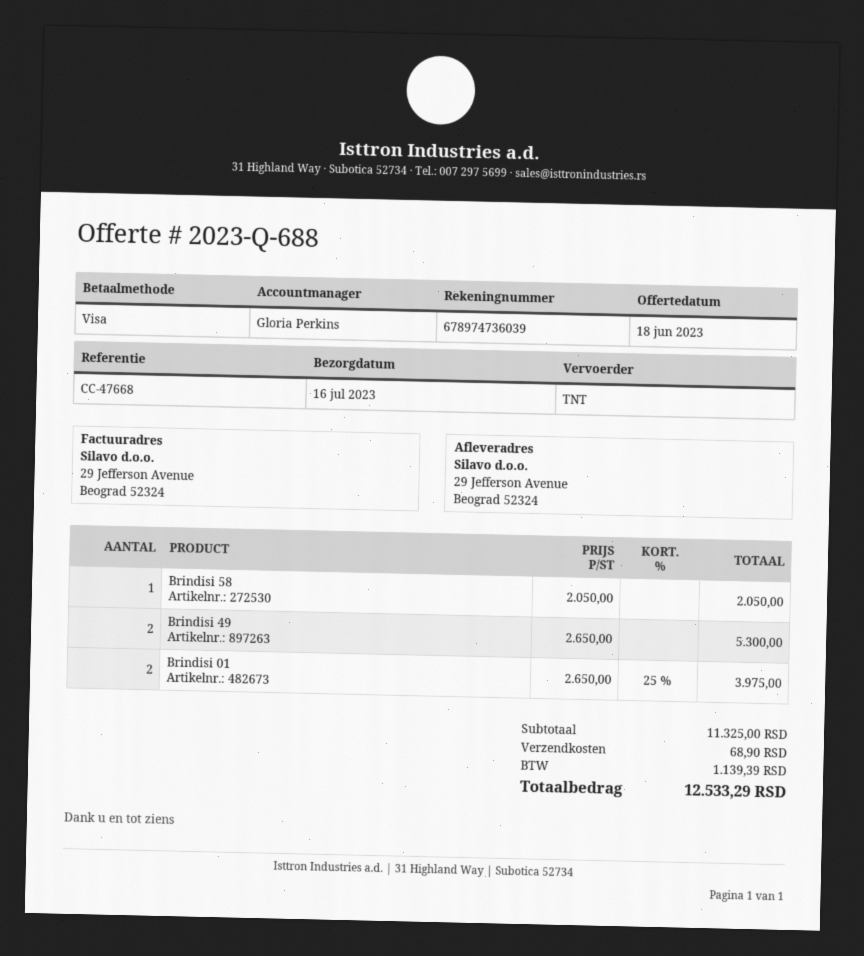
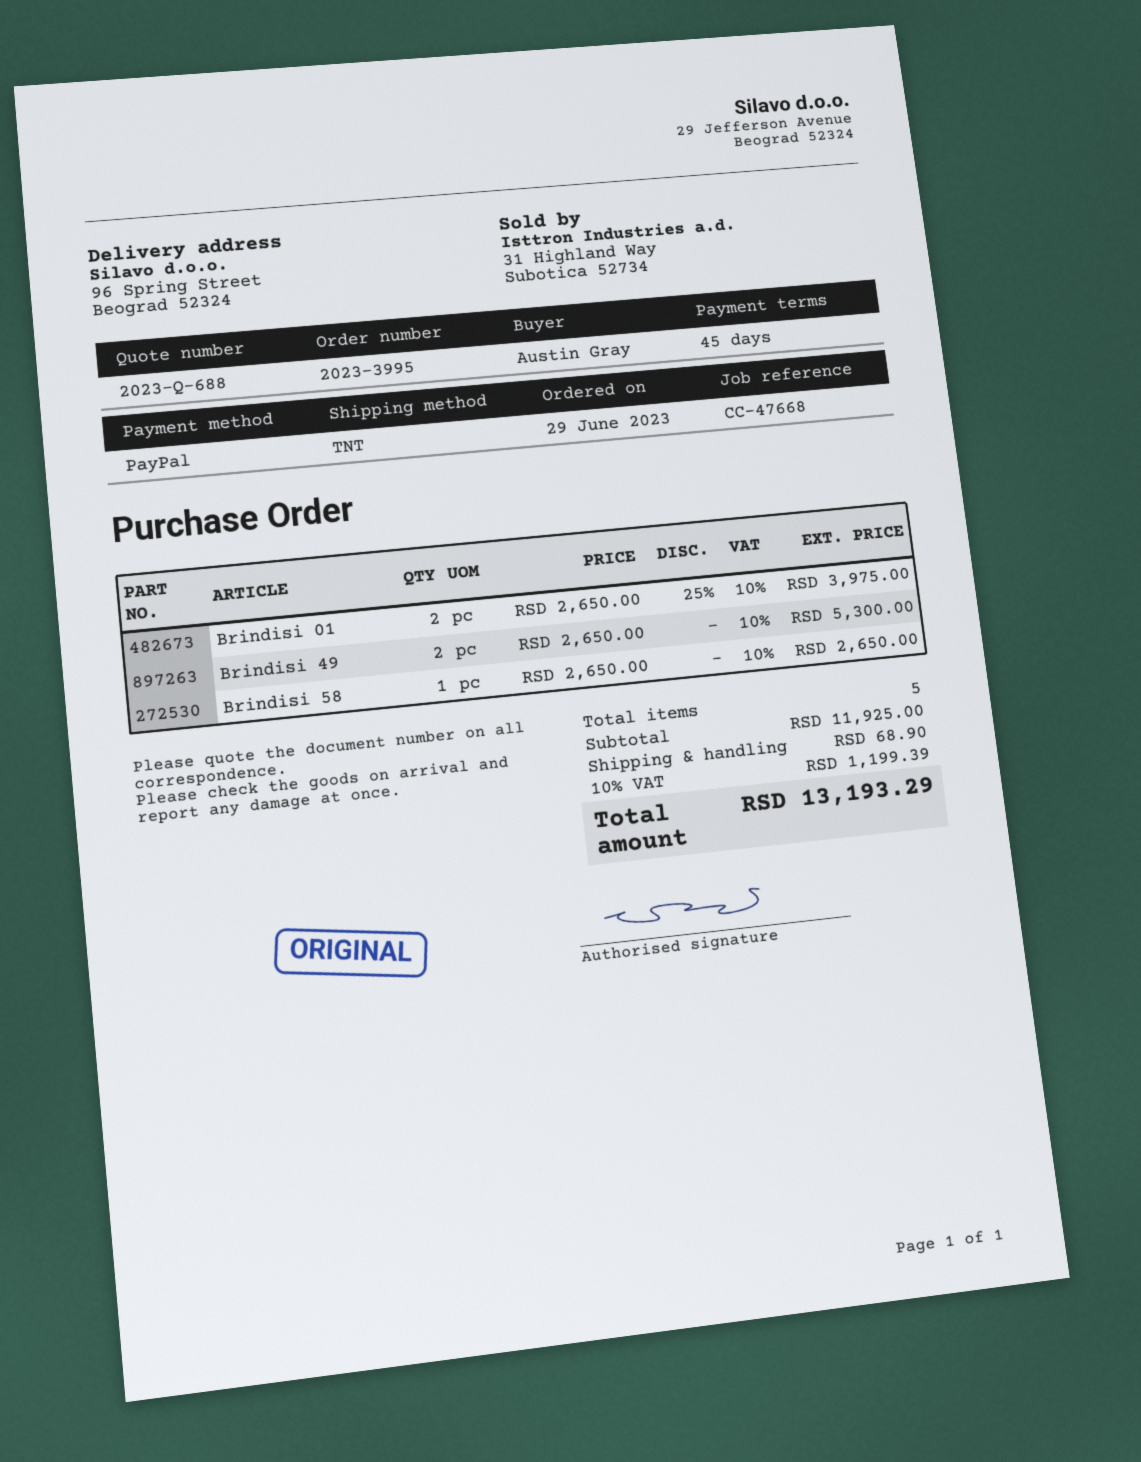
payment method: Visa -> PayPal
ship to: 29 Jefferson Avenue, Beograd 52324 -> 96 Spring Street, Beograd 52324
Brindisi 58: 1 x 2050.00 = 2050.00 -> 1 x 2650.00 = 2650.00
subtotal: 11325.00 -> 11925.00
tax: 1139.39 -> 1199.39
total: 12533.29 -> 13193.29

